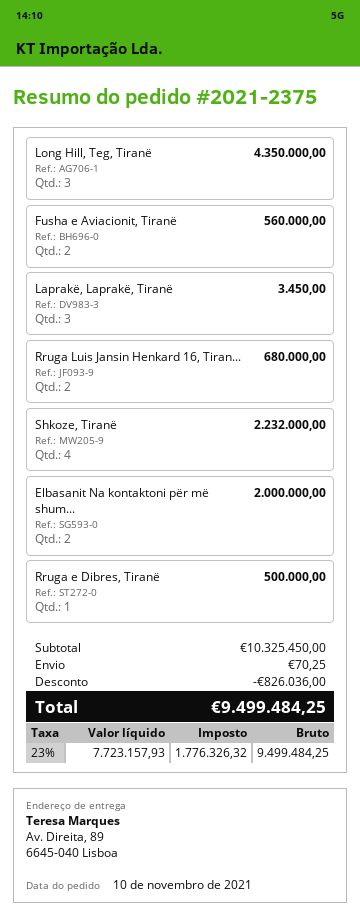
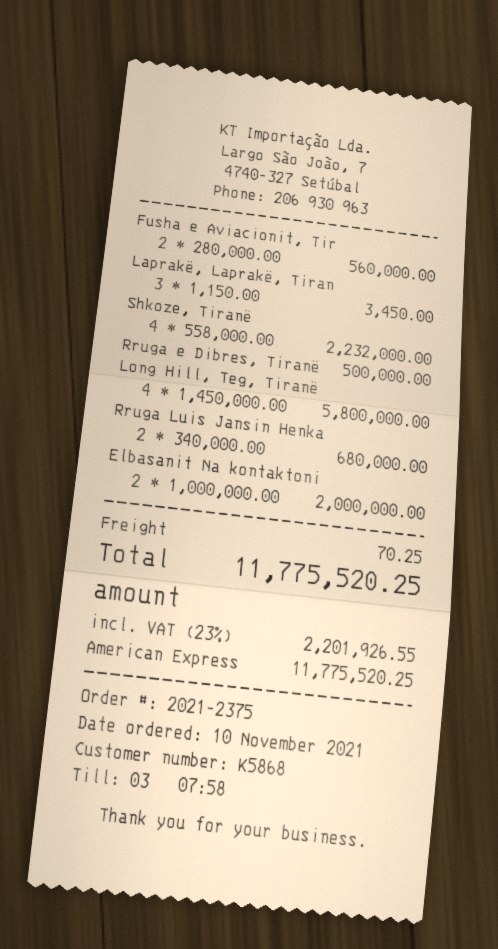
Long Hill, Teg, Tiranë: 3 for 4350000.00 -> 4 for 5800000.00
discount: 826036.00 -> none
tax: 23% = 1776326.32 -> 23% = 2201926.55
total: 9499484.25 -> 11775520.25

